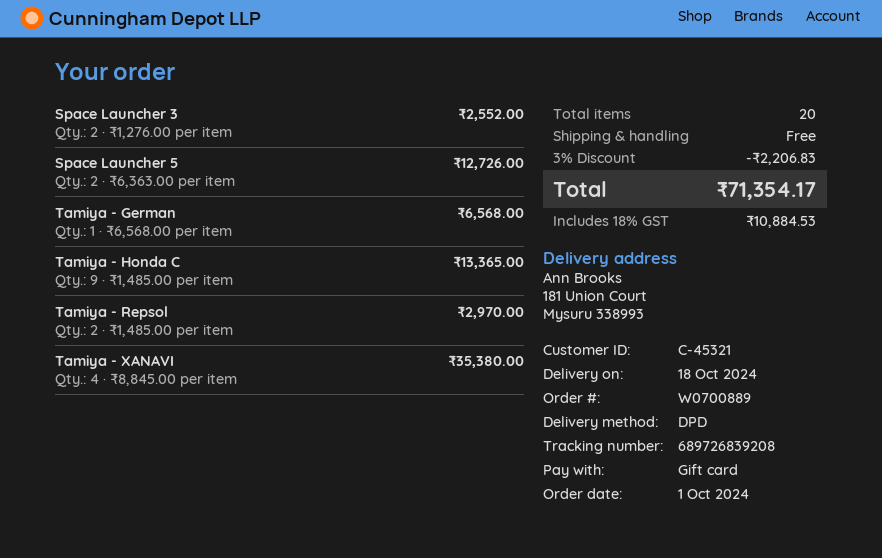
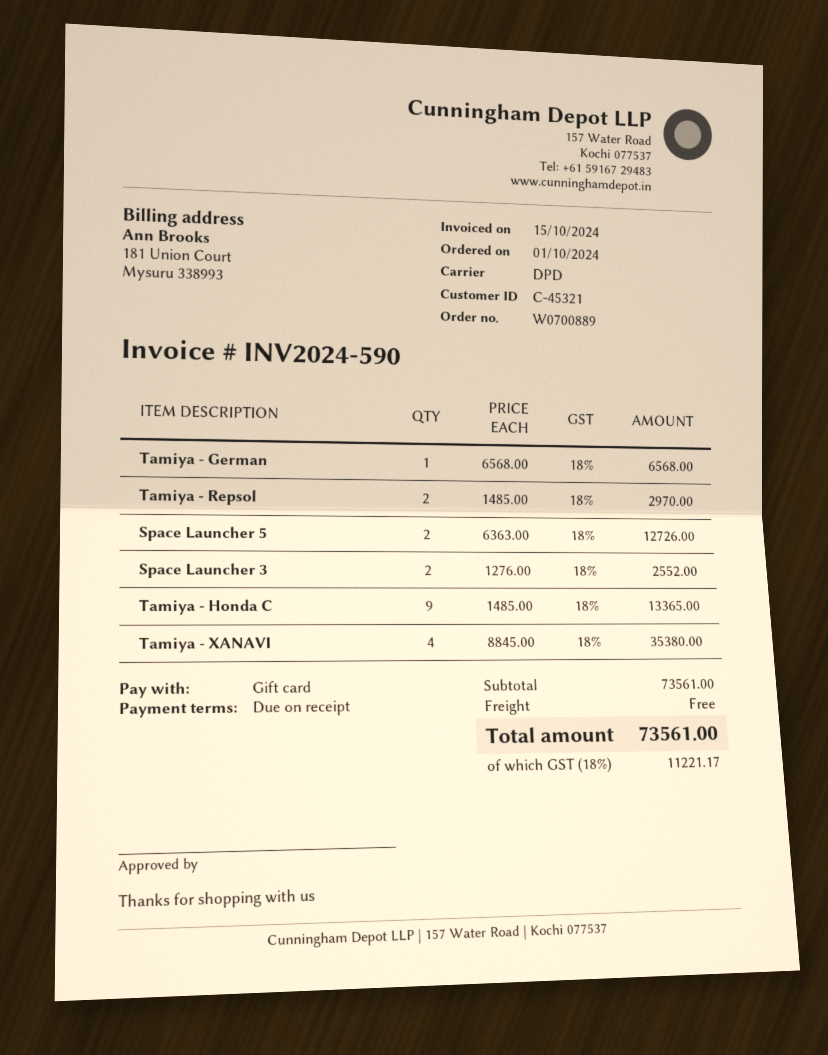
discount: 3% = 2206.83 -> none
tax: 18% = 10884.53 -> 18% = 11221.17
total: 71354.17 -> 73561.00

